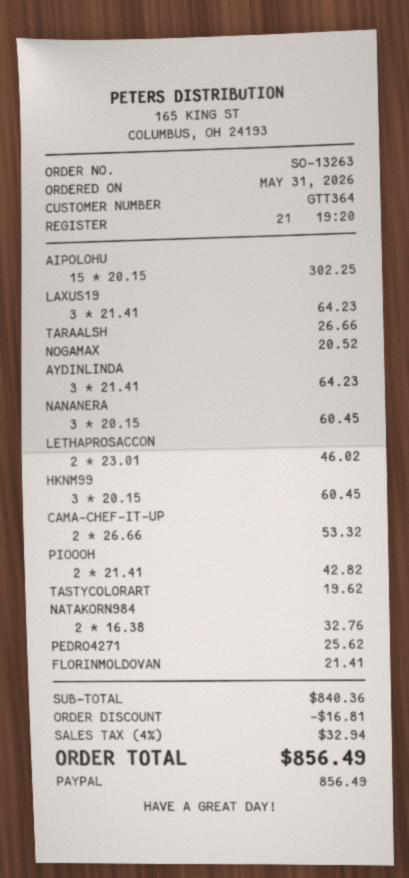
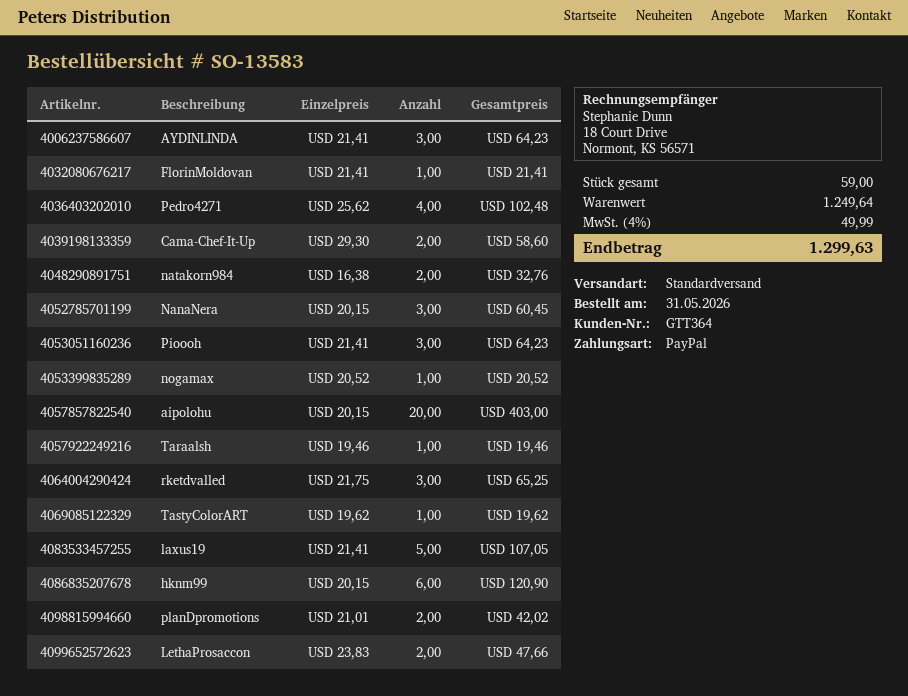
order number: SO-13263 -> SO-13583
AIPOLOHU: 15 x 20.15 = 302.25 -> 20 x 20.15 = 403.00
LAXUS19: 3 x 21.41 = 64.23 -> 5 x 21.41 = 107.05
TARAALSH: 1 x 26.66 = 26.66 -> 1 x 19.46 = 19.46
LETHAPROSACCON: 2 x 23.01 = 46.02 -> 2 x 23.83 = 47.66
HKNM99: 3 x 20.15 = 60.45 -> 6 x 20.15 = 120.90
CAMA-CHEF-IT-UP: 2 x 26.66 = 53.32 -> 2 x 29.30 = 58.60
PIOOOH: 2 x 21.41 = 42.82 -> 3 x 21.41 = 64.23
PEDRO4271: 1 x 25.62 = 25.62 -> 4 x 25.62 = 102.48
rketdvalled: none -> 3 x 21.75 = 65.25
planDpromotions: none -> 2 x 21.01 = 42.02
subtotal: 840.36 -> 1249.64
discount: 16.81 -> none
tax: 4% = 32.94 -> 4% = 49.99
total: 856.49 -> 1299.63

